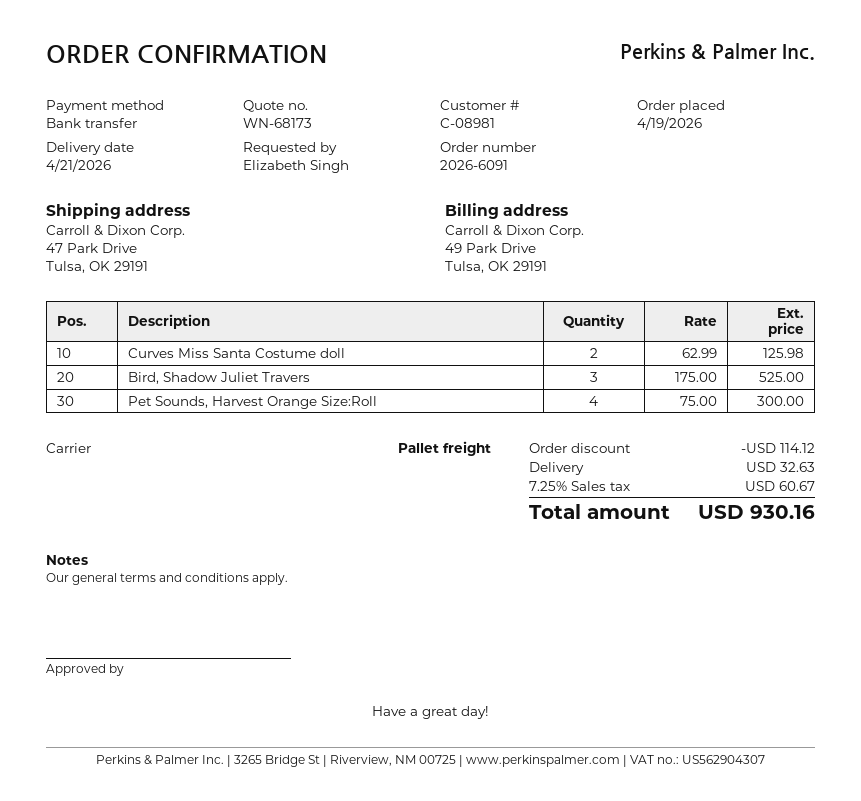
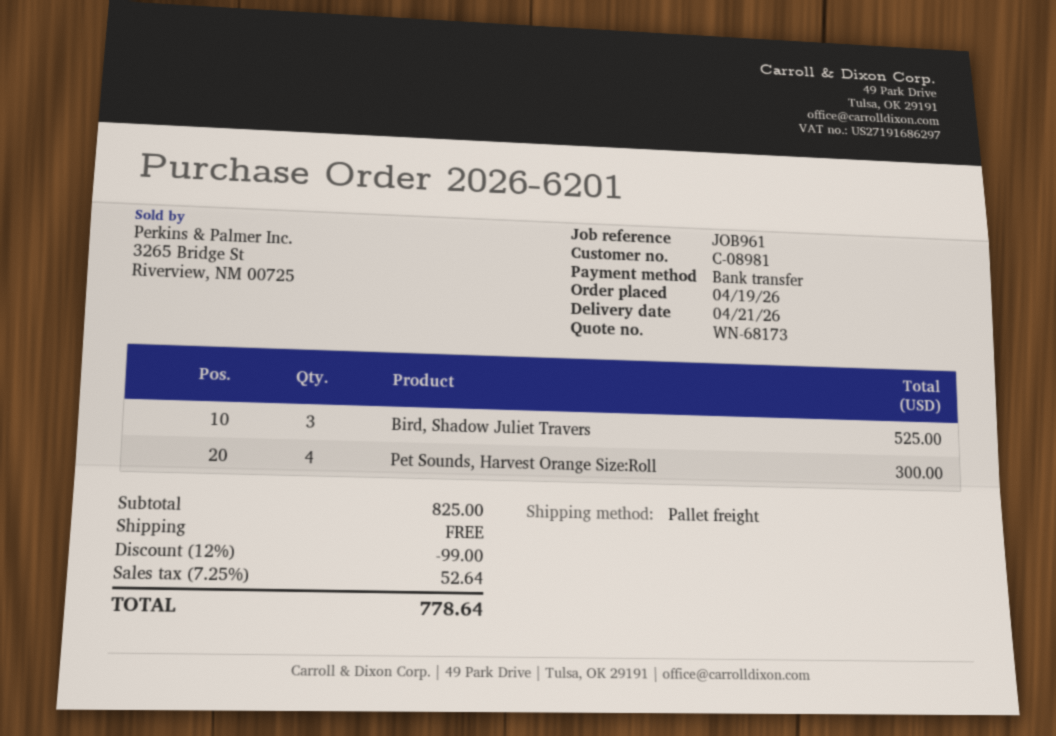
order number: 2026-6091 -> 2026-6201
Curves Miss Santa Costume doll: 2 for 125.98 -> none
discount: 114.12 -> 99.00
shipping: 32.63 -> 0.00
tax: 7.25% = 60.67 -> 7.25% = 52.64
total: 930.16 -> 778.64

